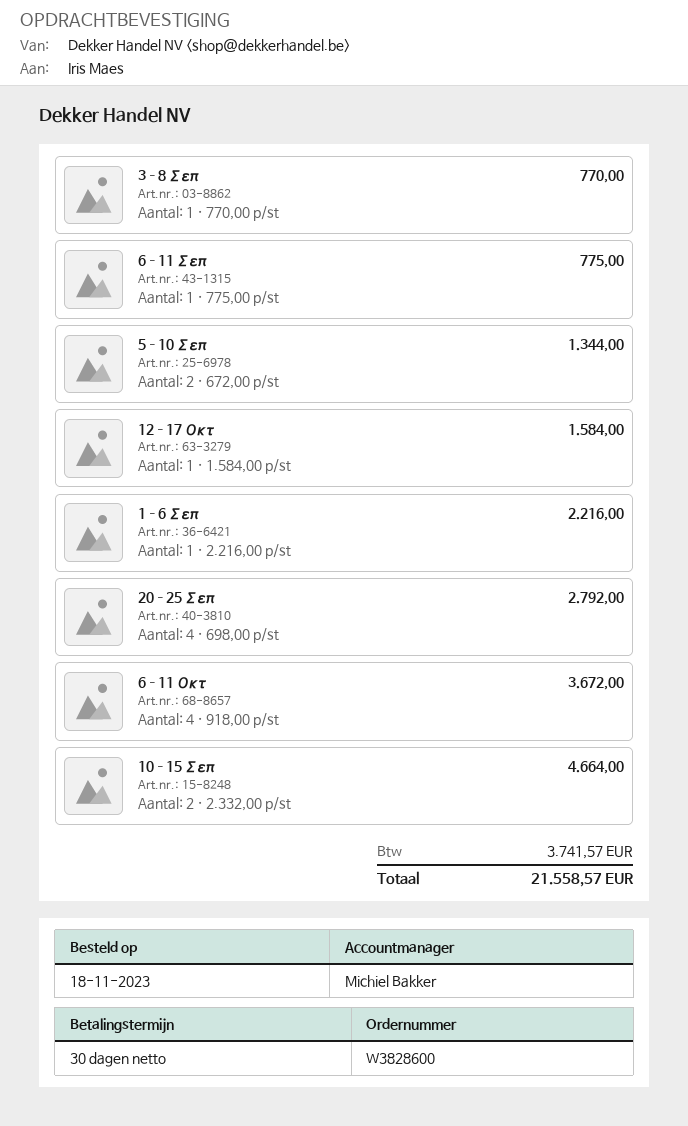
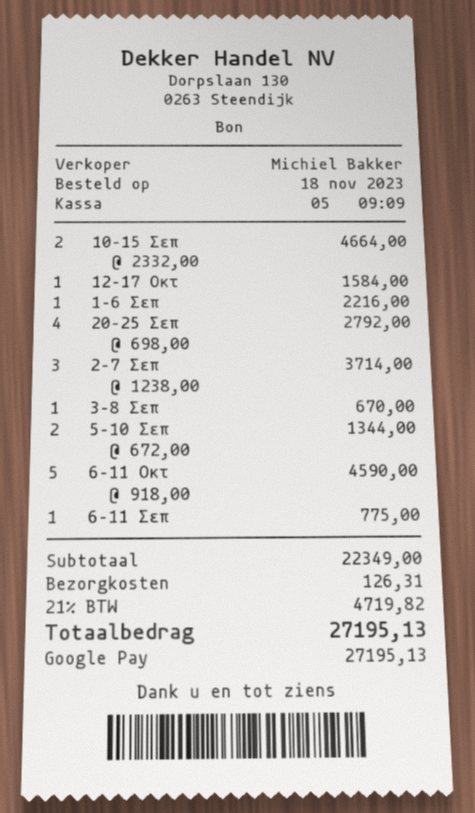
3–8 Σεπ: 1 x 770.00 = 770.00 -> 1 x 670.00 = 670.00
6–11 Οκτ: 4 x 918.00 = 3672.00 -> 5 x 918.00 = 4590.00
2–7 Σεπ: none -> 3 x 1238.00 = 3714.00
shipping: none -> 126.31
tax: 3741.57 -> 4719.82
total: 21558.57 -> 27195.13

